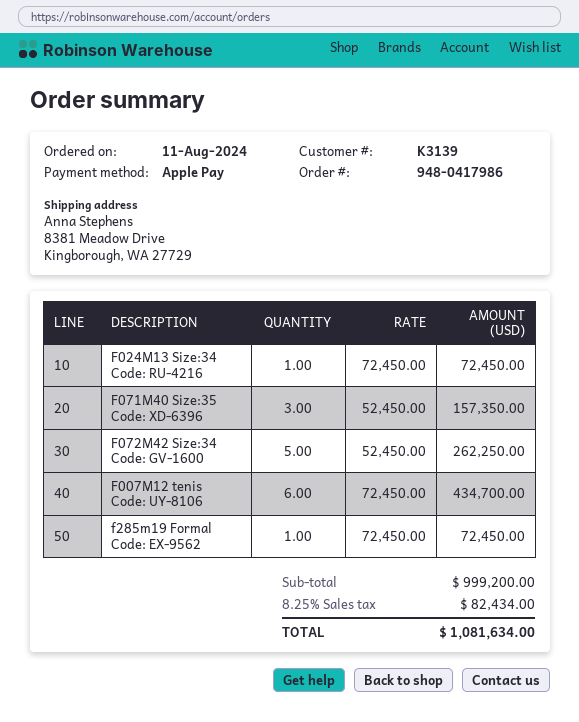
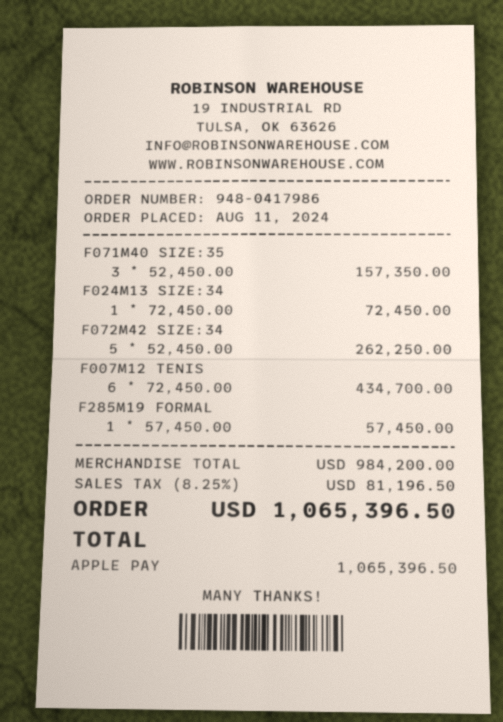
f285m19 Formal: 1 x 72450.00 = 72450.00 -> 1 x 57450.00 = 57450.00
subtotal: 999200.00 -> 984200.00
tax: 8.25% = 82434.00 -> 8.25% = 81196.50
total: 1081634.00 -> 1065396.50

